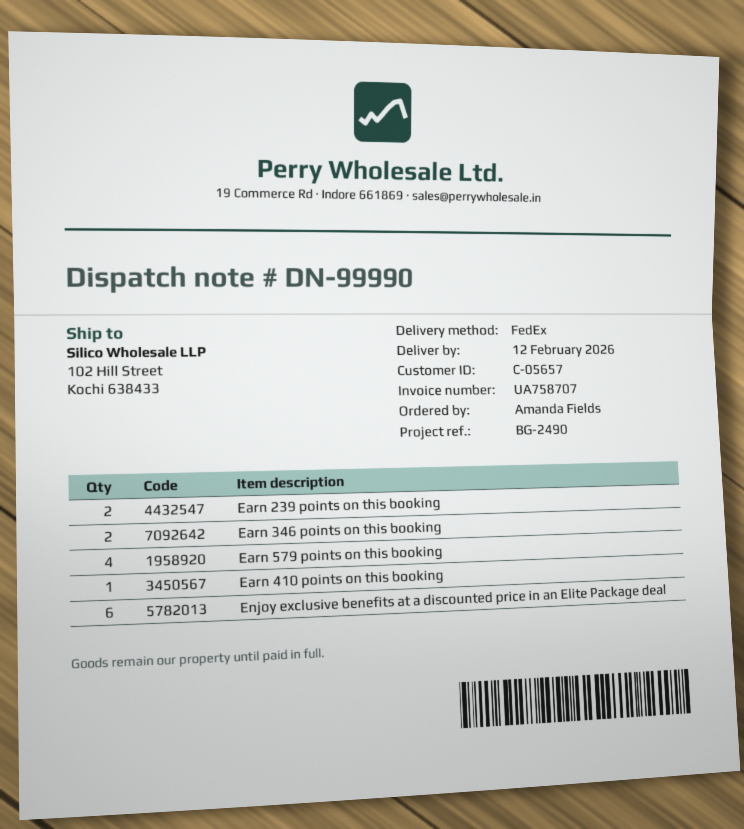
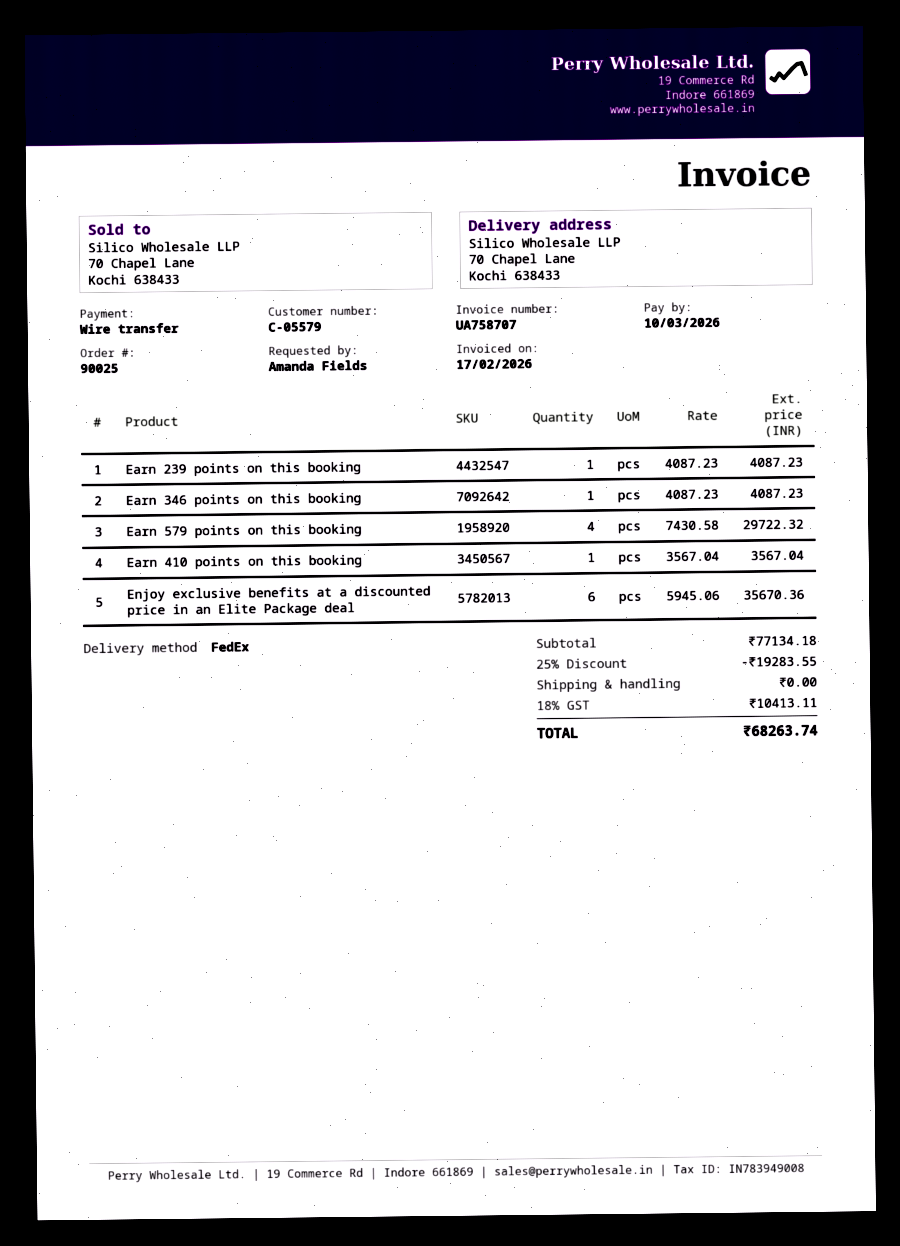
customer number: C-05657 -> C-05579
ship to: 102 Hill Street, Kochi 638433 -> 70 Chapel Lane, Kochi 638433
Earn 239 points on this booking: 2 -> 1
Earn 346 points on this booking: 2 -> 1

